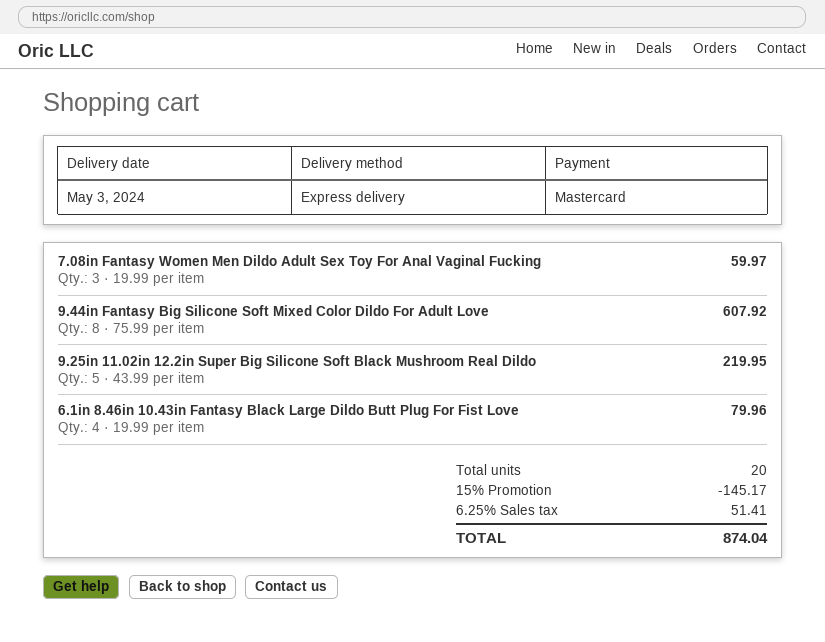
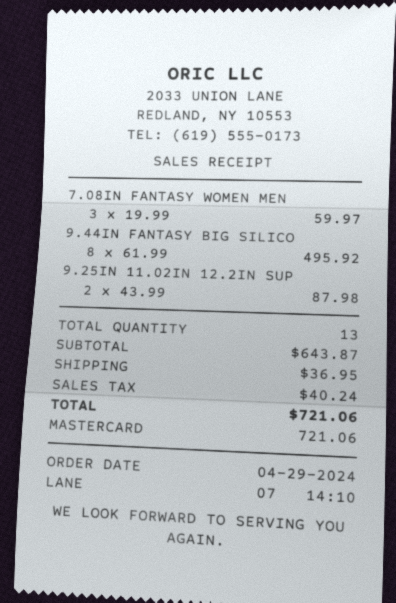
9.44in Fantasy Big Silicone Soft Mixed Color Dildo For Adult Love: 8 x 75.99 = 607.92 -> 8 x 61.99 = 495.92
9.25in 11.02in 12.2in Super Big Silicone Soft Black Mushroom Real Dildo: 5 x 43.99 = 219.95 -> 2 x 43.99 = 87.98
6.1in 8.46in 10.43in Fantasy Black Large Dildo Butt Plug For Fist Love: 4 x 19.99 = 79.96 -> none
total quantity: 20 -> 13
discount: 15% = 145.17 -> none
shipping: none -> 36.95
tax: 51.41 -> 40.24
total: 874.04 -> 721.06

